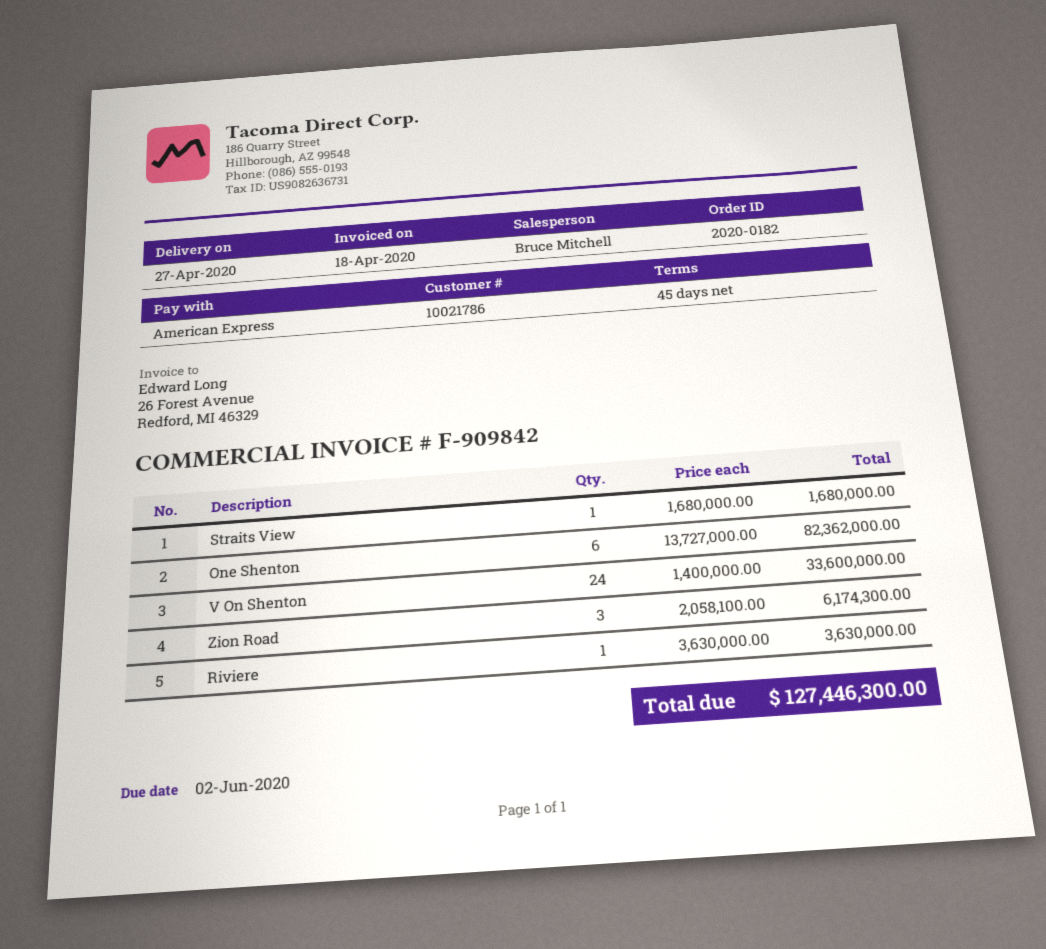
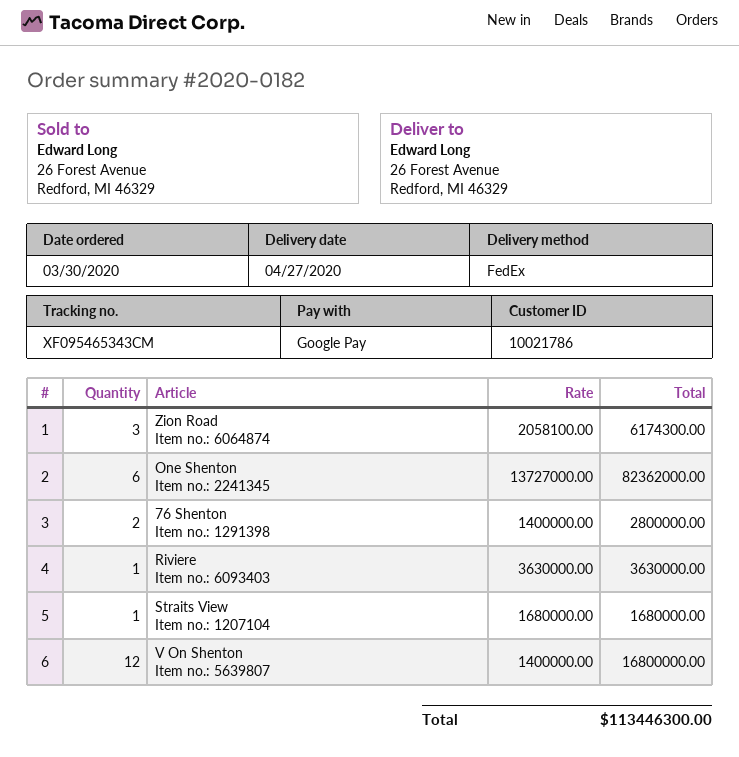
payment method: American Express -> Google Pay
V On Shenton: 24 x 1400000.00 = 33600000.00 -> 12 x 1400000.00 = 16800000.00
76 Shenton: none -> 2 x 1400000.00 = 2800000.00
total: 127446300.00 -> 113446300.00

